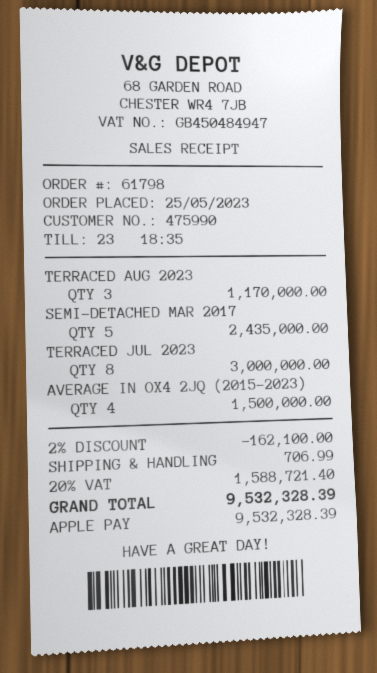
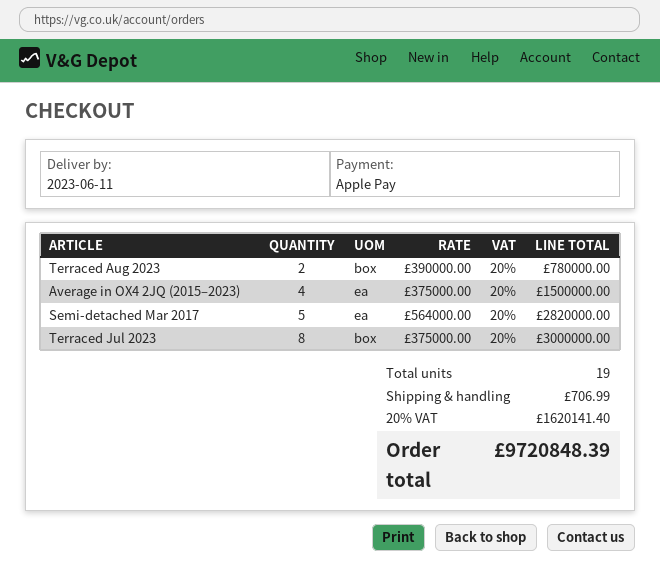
TERRACED AUG 2023: 3 for 1170000.00 -> 2 for 780000.00
SEMI-DETACHED MAR 2017: 5 for 2435000.00 -> 5 for 2820000.00
discount: 2% = 162100.00 -> none
tax: 20% = 1588721.40 -> 20% = 1620141.40
total: 9532328.39 -> 9720848.39

